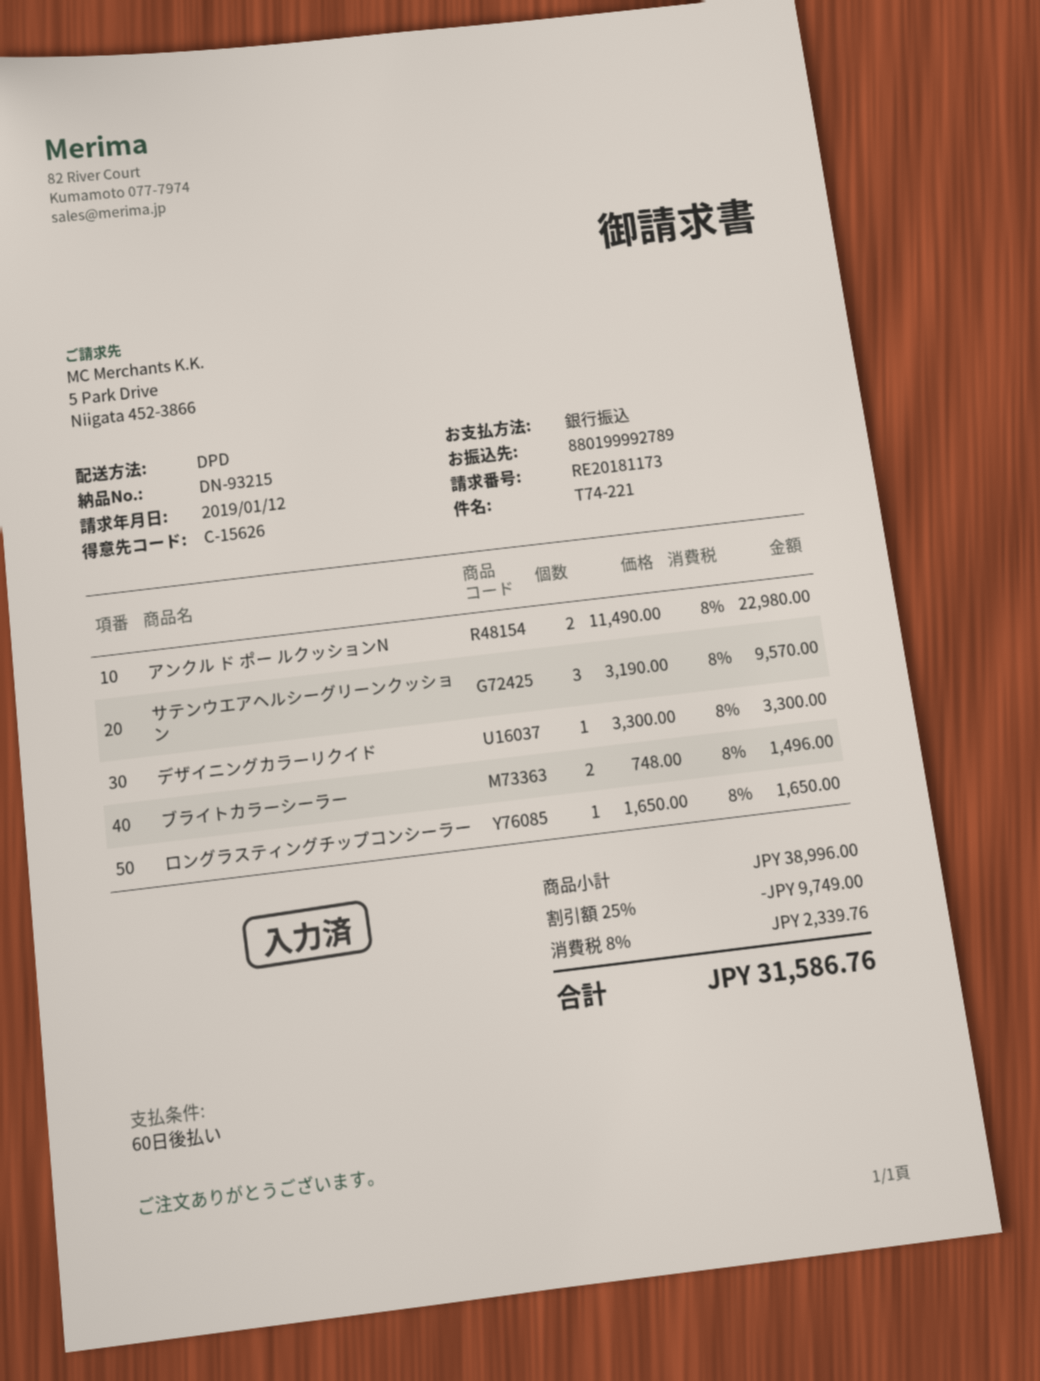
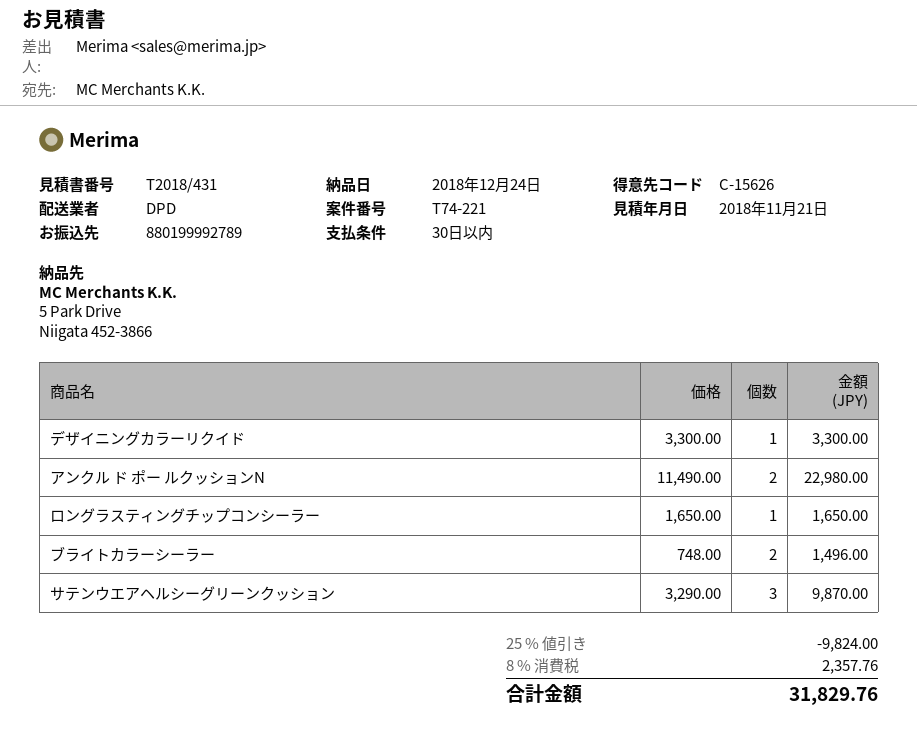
payment terms: 60 days -> 30 days
サテンウエアヘルシーグリーンクッション: 3 x 3190.00 = 9570.00 -> 3 x 3290.00 = 9870.00
discount: 25% = 9749.00 -> 25% = 9824.00
tax: 8% = 2339.76 -> 8% = 2357.76
total: 31586.76 -> 31829.76

